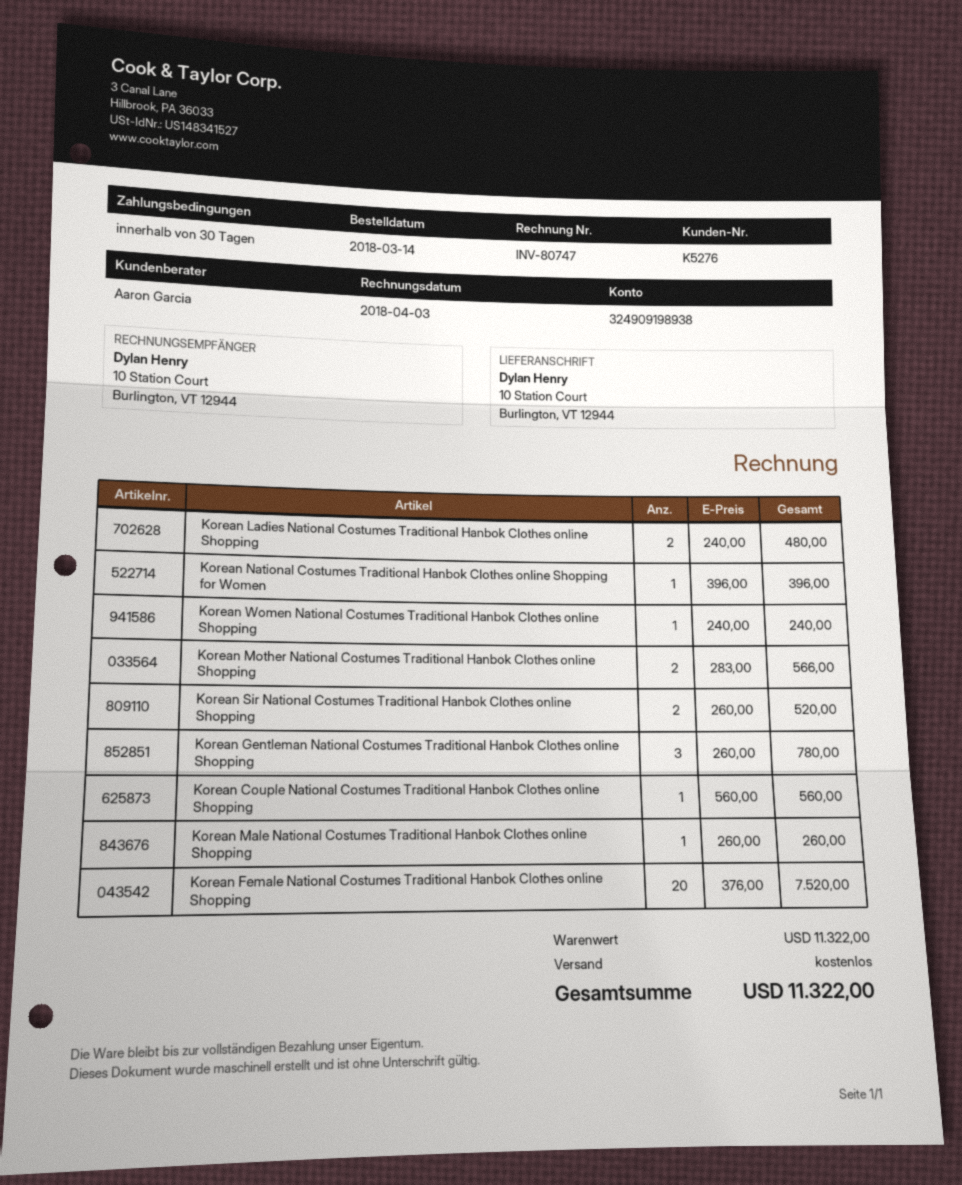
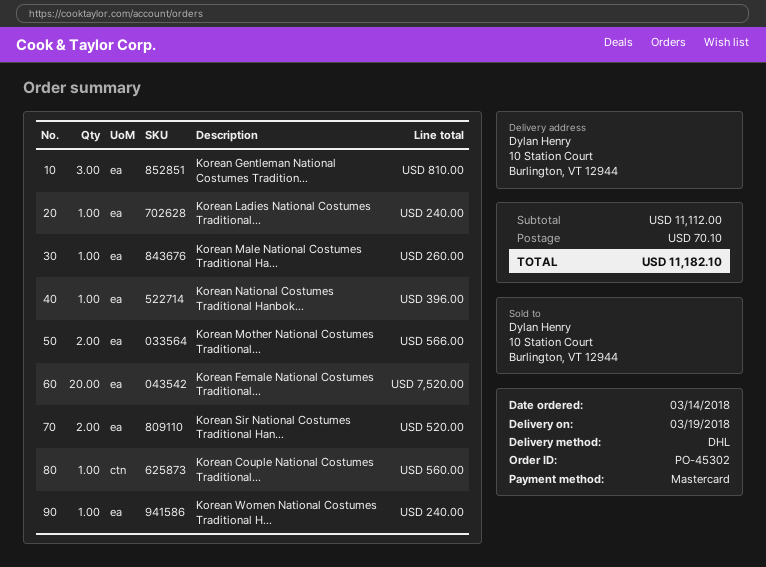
Korean Ladies National Costumes Traditional Hanbok Clothes online Shopping: 2 for 480.00 -> 1 for 240.00
Korean Gentleman National Costumes Traditional Hanbok Clothes online Shopping: 3 for 780.00 -> 3 for 810.00
subtotal: 11322.00 -> 11112.00
shipping: 0.00 -> 70.10
total: 11322.00 -> 11182.10

